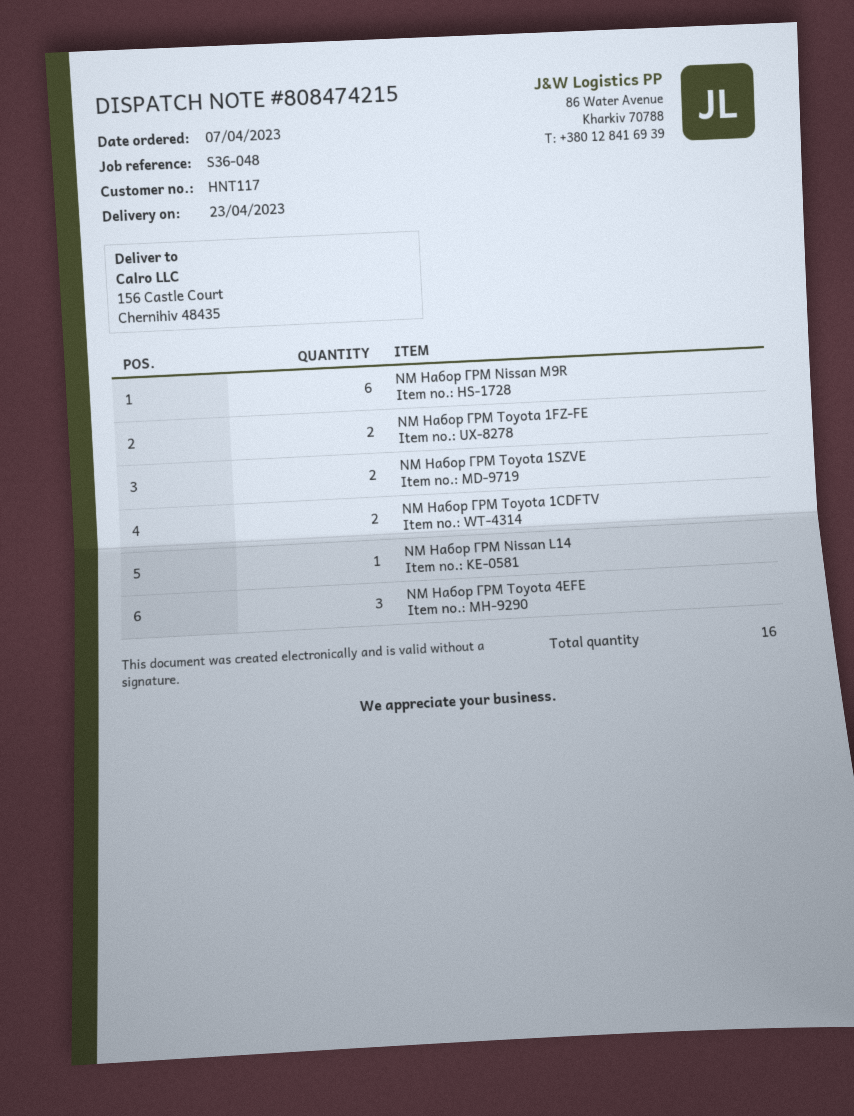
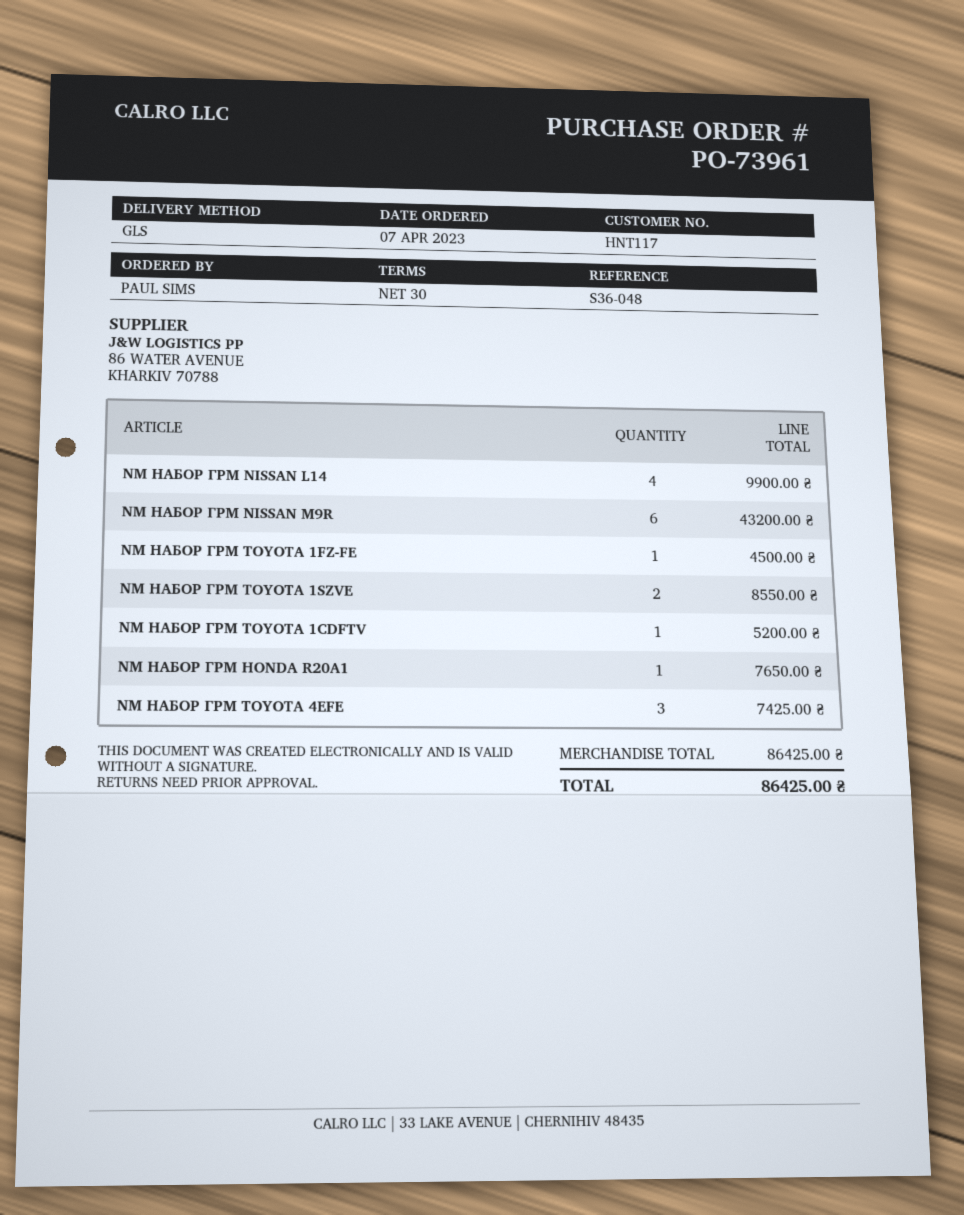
NM Набор ГРМ Toyota 1FZ-FE: 2 -> 1
NM Набор ГРМ Toyota 1CDFTV: 2 -> 1
NM Набор ГРМ Nissan L14: 1 -> 4
NM НАБОР ГРМ HONDA R20A1: none -> 1

